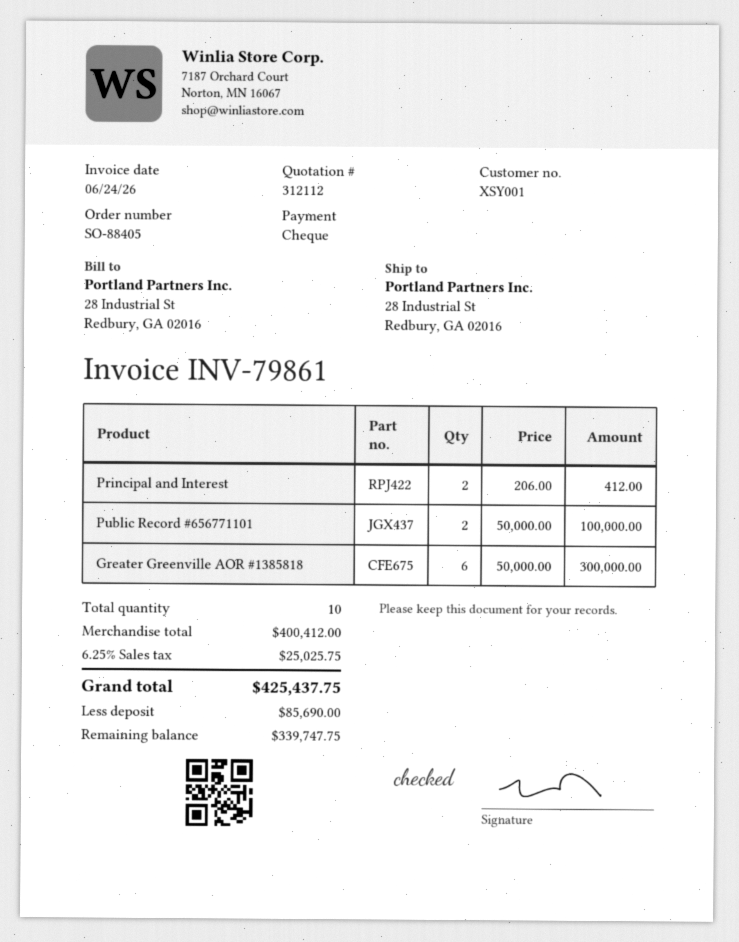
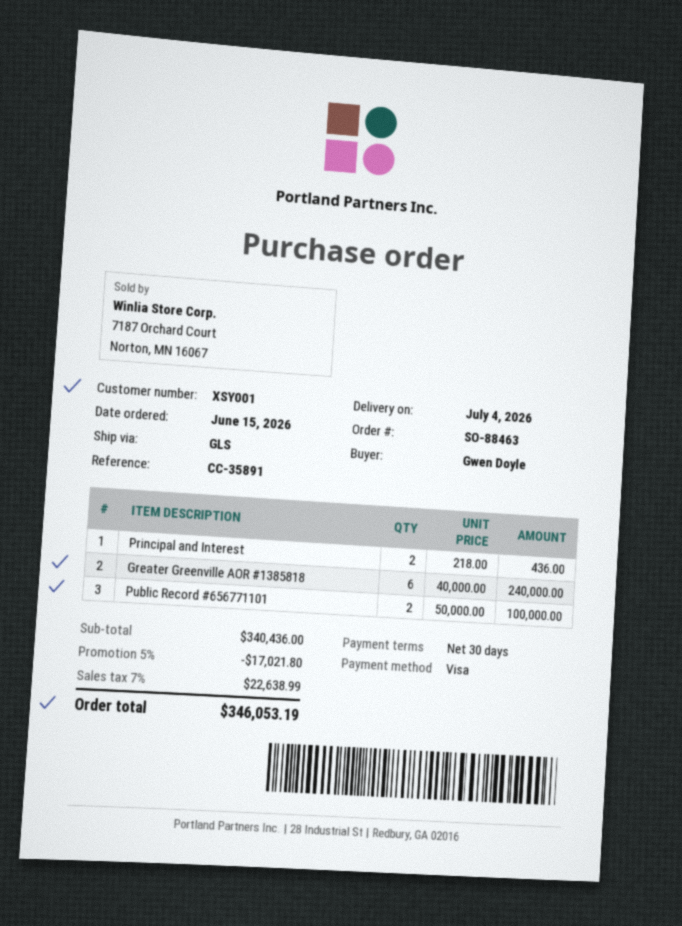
order number: SO-88405 -> SO-88463
payment method: cheque -> Visa
Principal and Interest: 2 x 206.00 = 412.00 -> 2 x 218.00 = 436.00
Greater Greenville AOR #1385818: 6 x 50000.00 = 300000.00 -> 6 x 40000.00 = 240000.00
subtotal: 400412.00 -> 340436.00
discount: none -> 5% = 17021.80
tax: 6.25% = 25025.75 -> 7% = 22638.99
total: 425437.75 -> 346053.19

